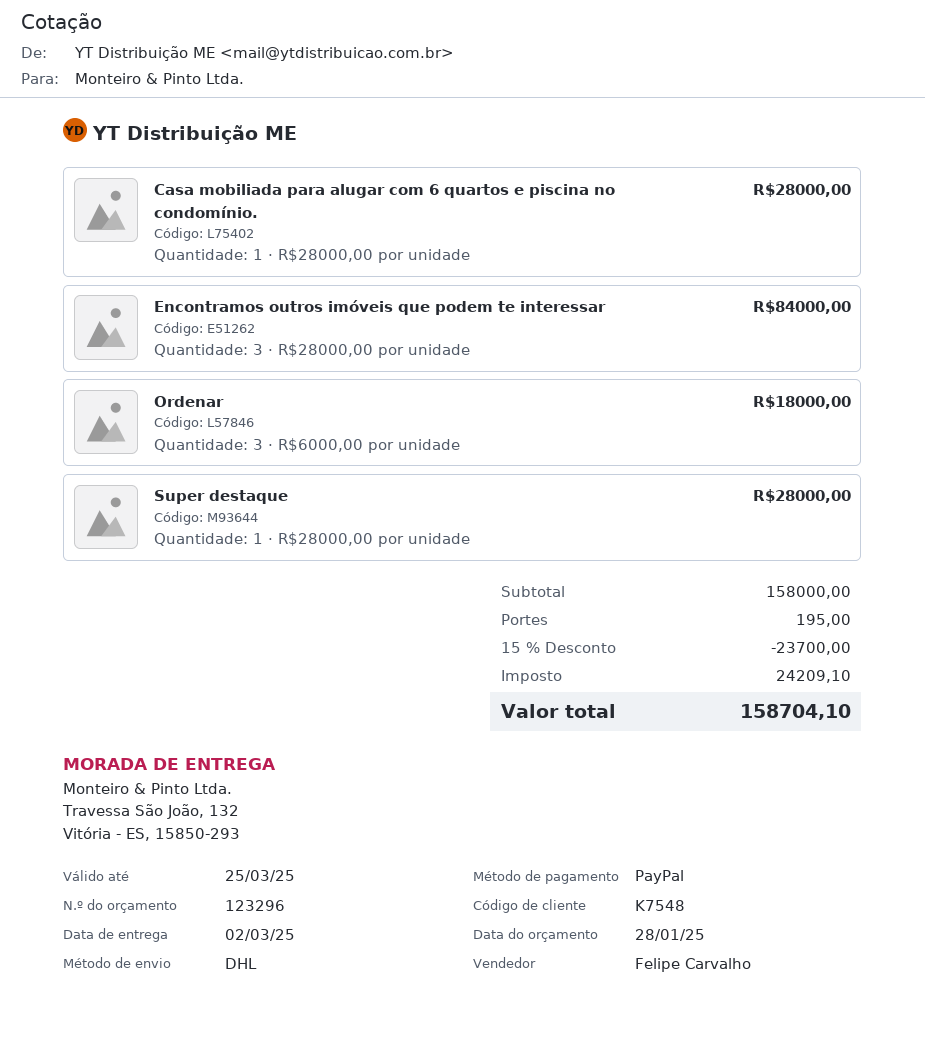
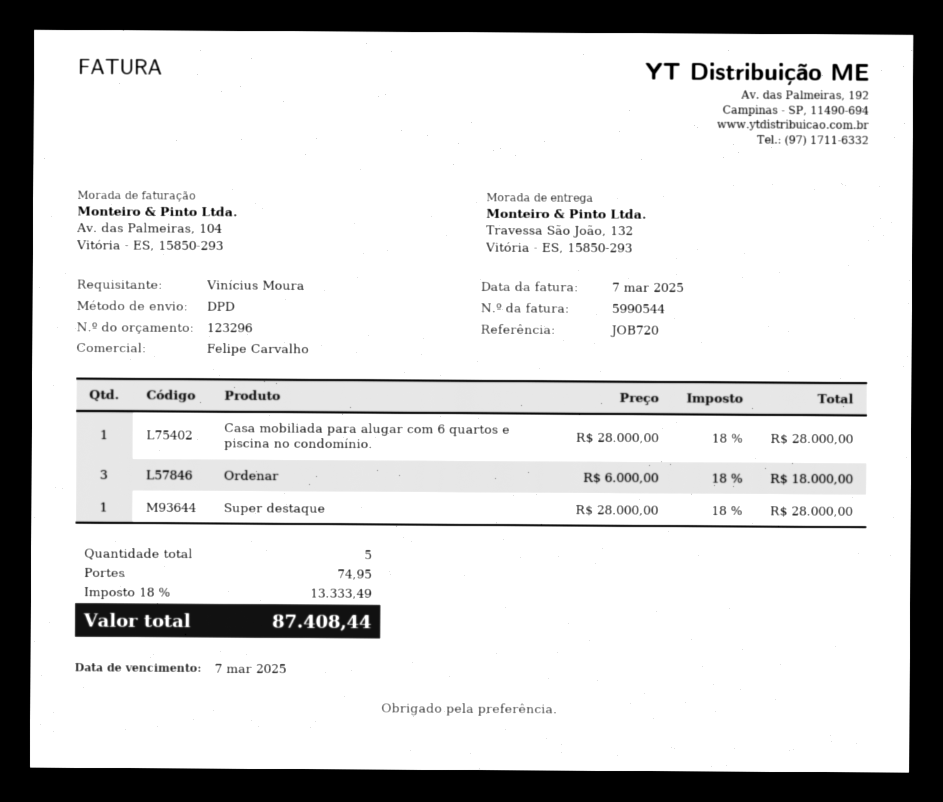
shipping method: DHL -> DPD
Encontramos outros imóveis que podem te interessar: 3 x 28000.00 = 84000.00 -> none
discount: 15% = 23700.00 -> none
shipping: 195.00 -> 74.95
tax: 24209.10 -> 13333.49
total: 158704.10 -> 87408.44

